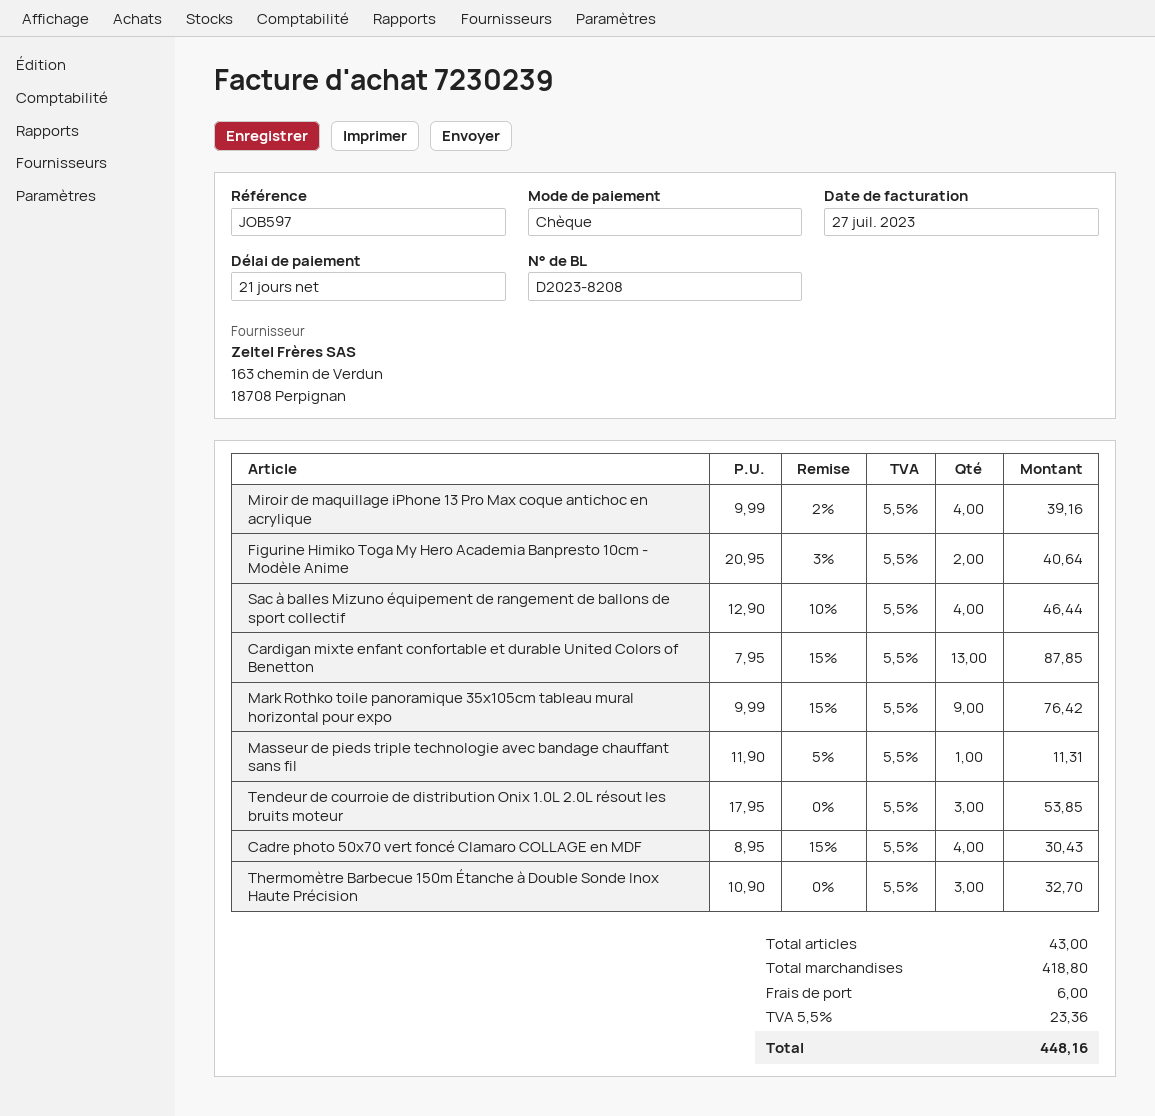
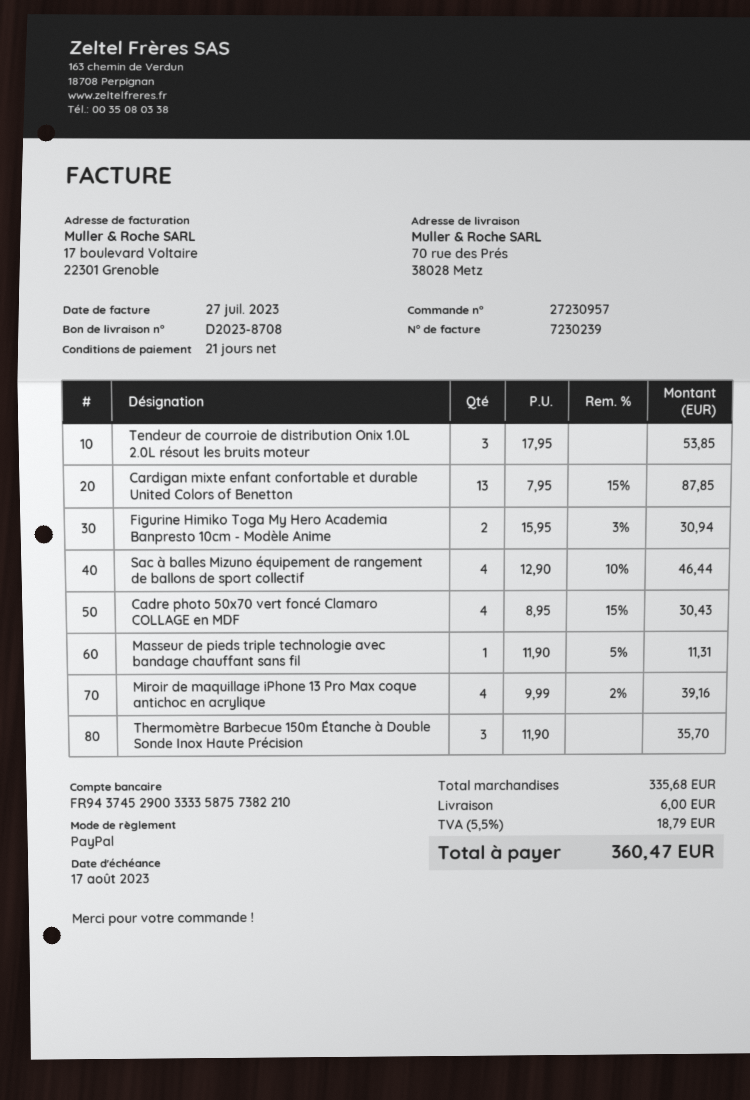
delivery note number: D2023-8208 -> D2023-8708
payment method: cheque -> PayPal
Figurine Himiko Toga My Hero Academia Banpresto 10cm - Modèle Anime: 2 x 20.95 - 3% = 40.64 -> 2 x 15.95 - 3% = 30.94
Mark Rothko toile panoramique 35x105cm tableau mural horizontal pour expo: 9 x 9.99 - 15% = 76.42 -> none
Thermomètre Barbecue 150m Étanche à Double Sonde Inox Haute Précision: 3 x 10.90 = 32.70 -> 3 x 11.90 = 35.70
subtotal: 418.80 -> 335.68
tax: 5.5% = 23.36 -> 5.5% = 18.79
total: 448.16 -> 360.47

